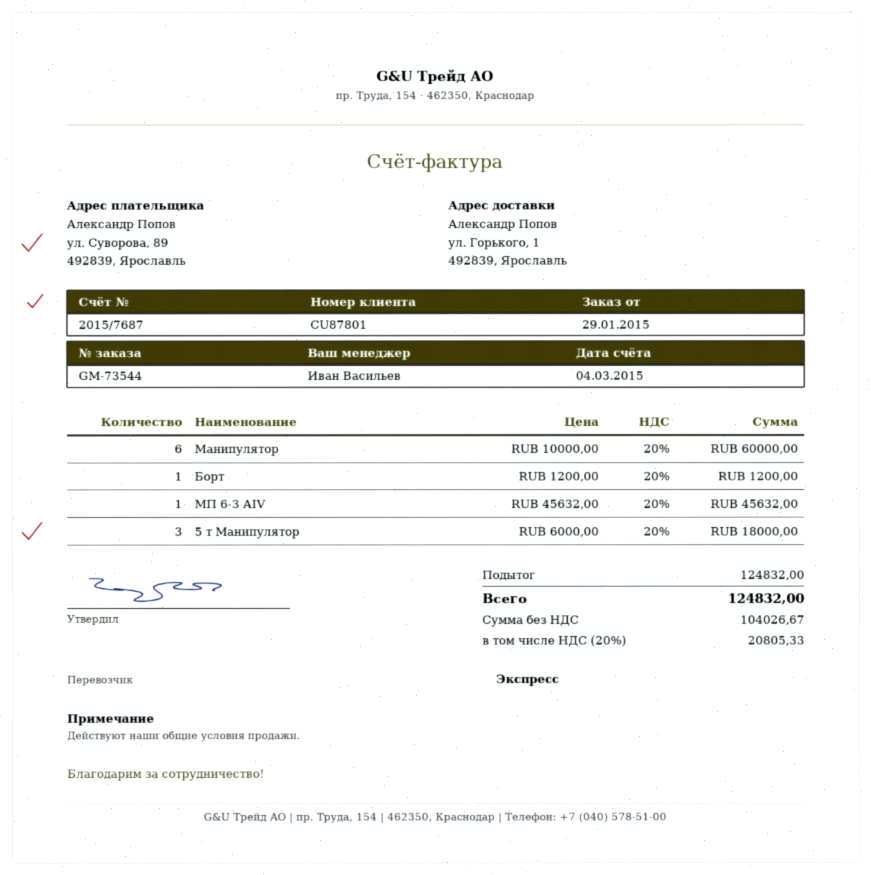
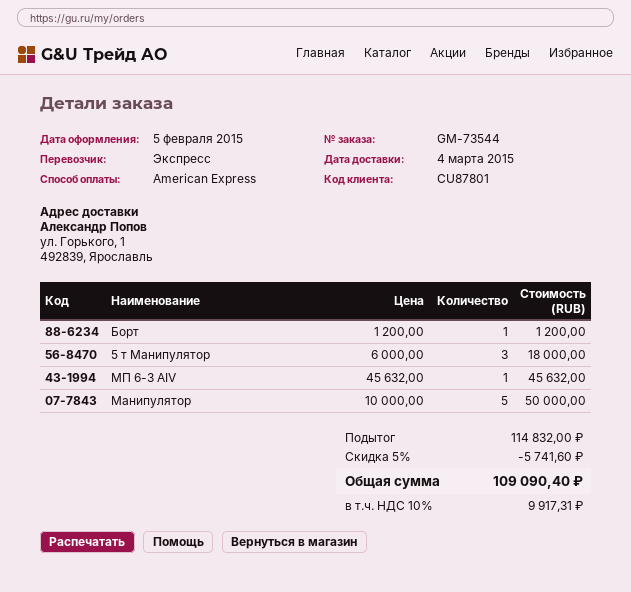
order date: 2015-01-29 -> 2015-02-05
Манипулятор: 6 x 10000.00 = 60000.00 -> 5 x 10000.00 = 50000.00
subtotal: 124832.00 -> 114832.00
discount: none -> 5% = 5741.60
tax: 20% = 20805.33 -> 10% = 9917.31
total: 124832.00 -> 109090.40

